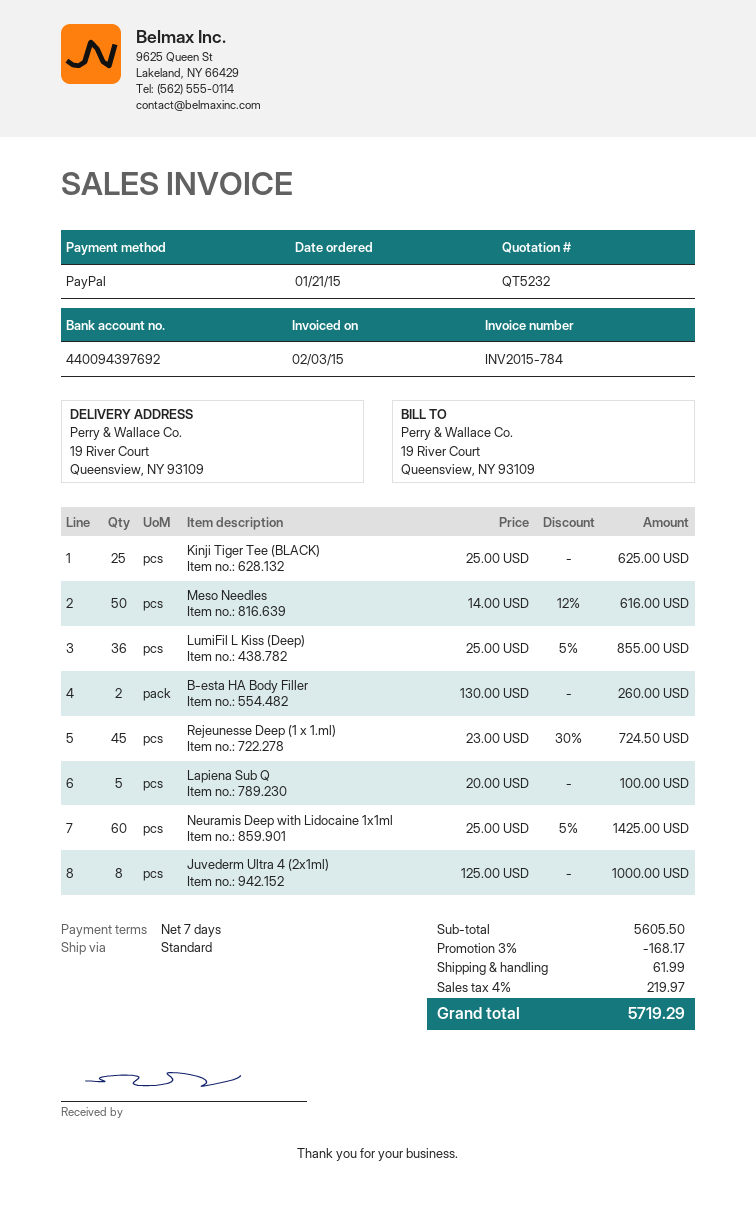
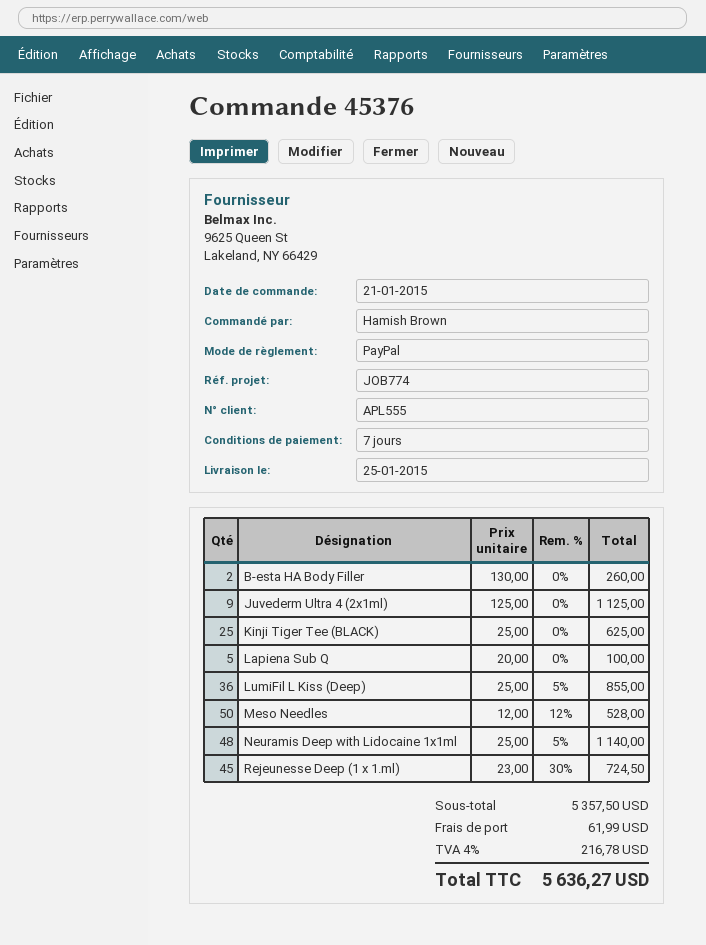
Meso Needles: 50 x 14.00 - 12% = 616.00 -> 50 x 12.00 - 12% = 528.00
Neuramis Deep with Lidocaine 1x1ml: 60 x 25.00 - 5% = 1425.00 -> 48 x 25.00 - 5% = 1140.00
Juvederm Ultra 4 (2x1ml): 8 x 125.00 = 1000.00 -> 9 x 125.00 = 1125.00
subtotal: 5605.50 -> 5357.50
discount: 3% = 168.17 -> none
tax: 4% = 219.97 -> 4% = 216.78
total: 5719.29 -> 5636.27

